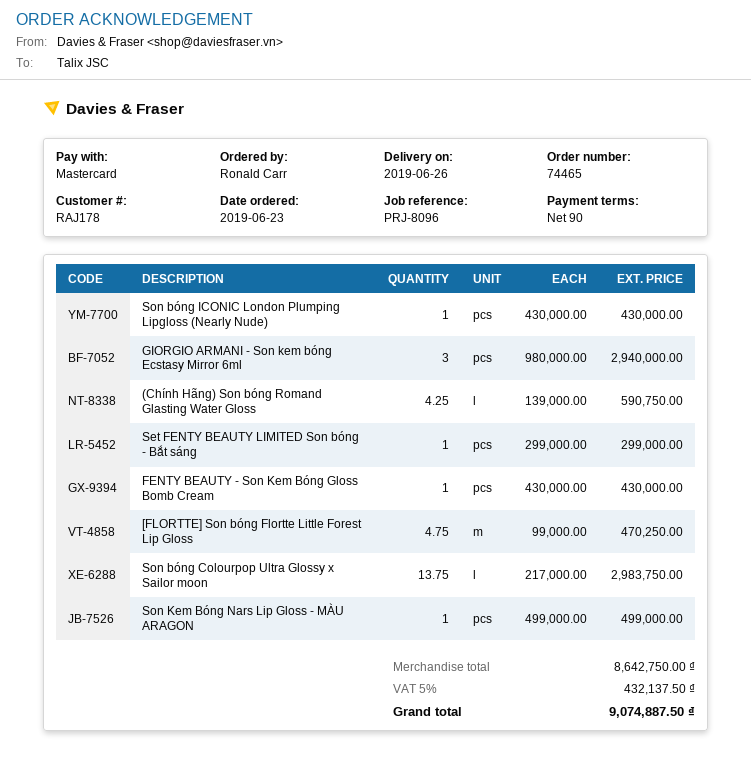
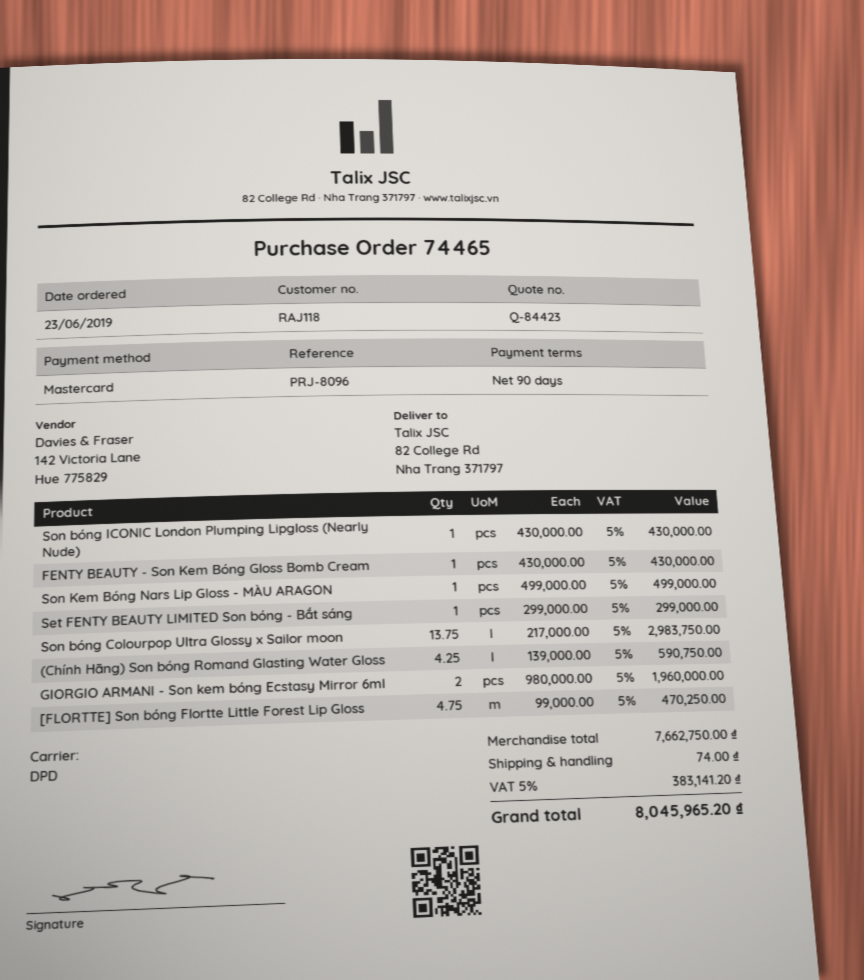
customer number: RAJ178 -> RAJ118
GIORGIO ARMANI - Son kem bóng Ecstasy Mirror 6ml: 3 x 980000.00 = 2940000.00 -> 2 x 980000.00 = 1960000.00
subtotal: 8642750.00 -> 7662750.00
shipping: none -> 74.00
tax: 5% = 432137.50 -> 5% = 383141.20
total: 9074887.50 -> 8045965.20

